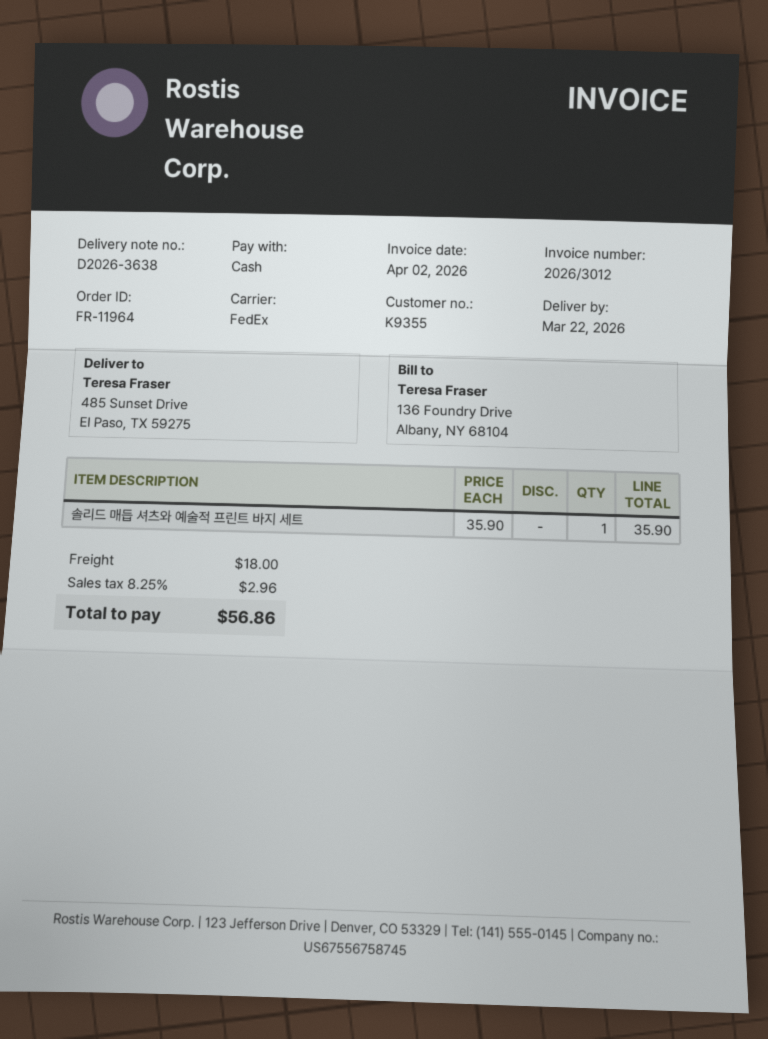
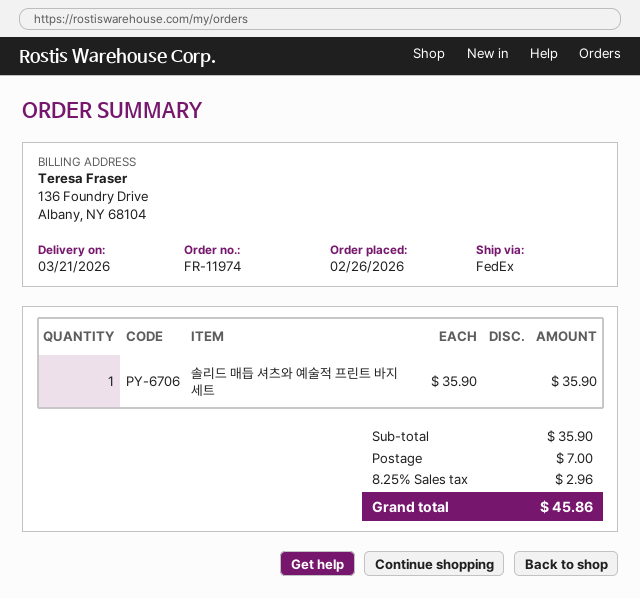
order number: FR-11964 -> FR-11974
delivery date: 2026-03-22 -> 2026-03-21
shipping: 18.00 -> 7.00
total: 56.86 -> 45.86

